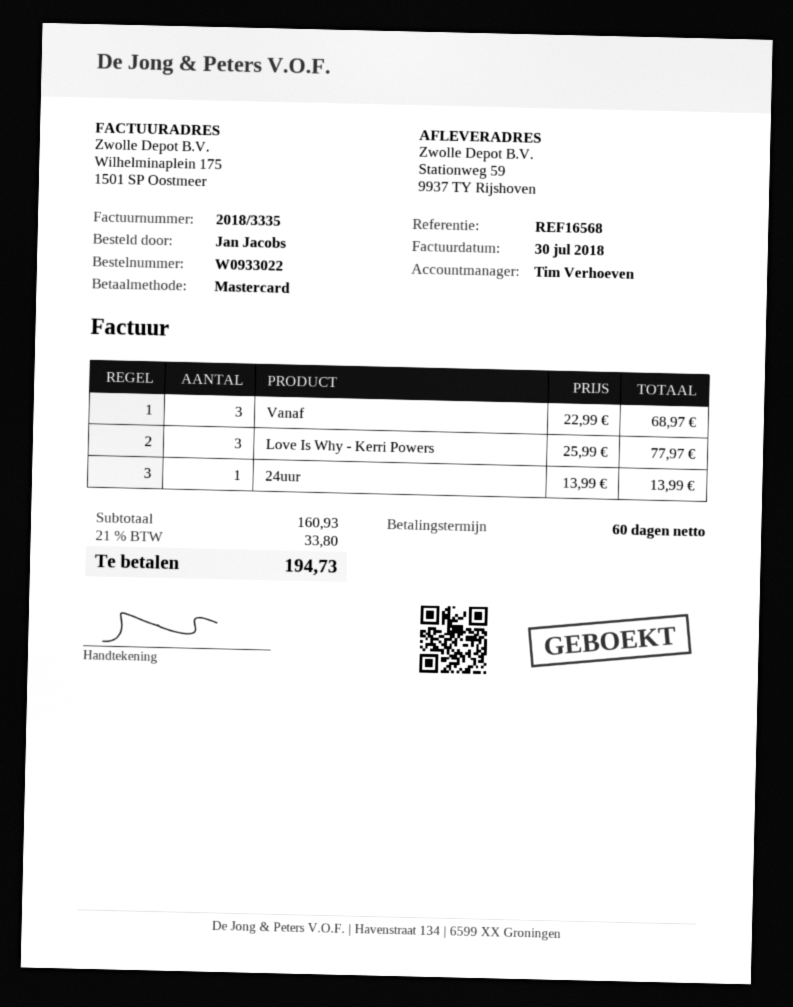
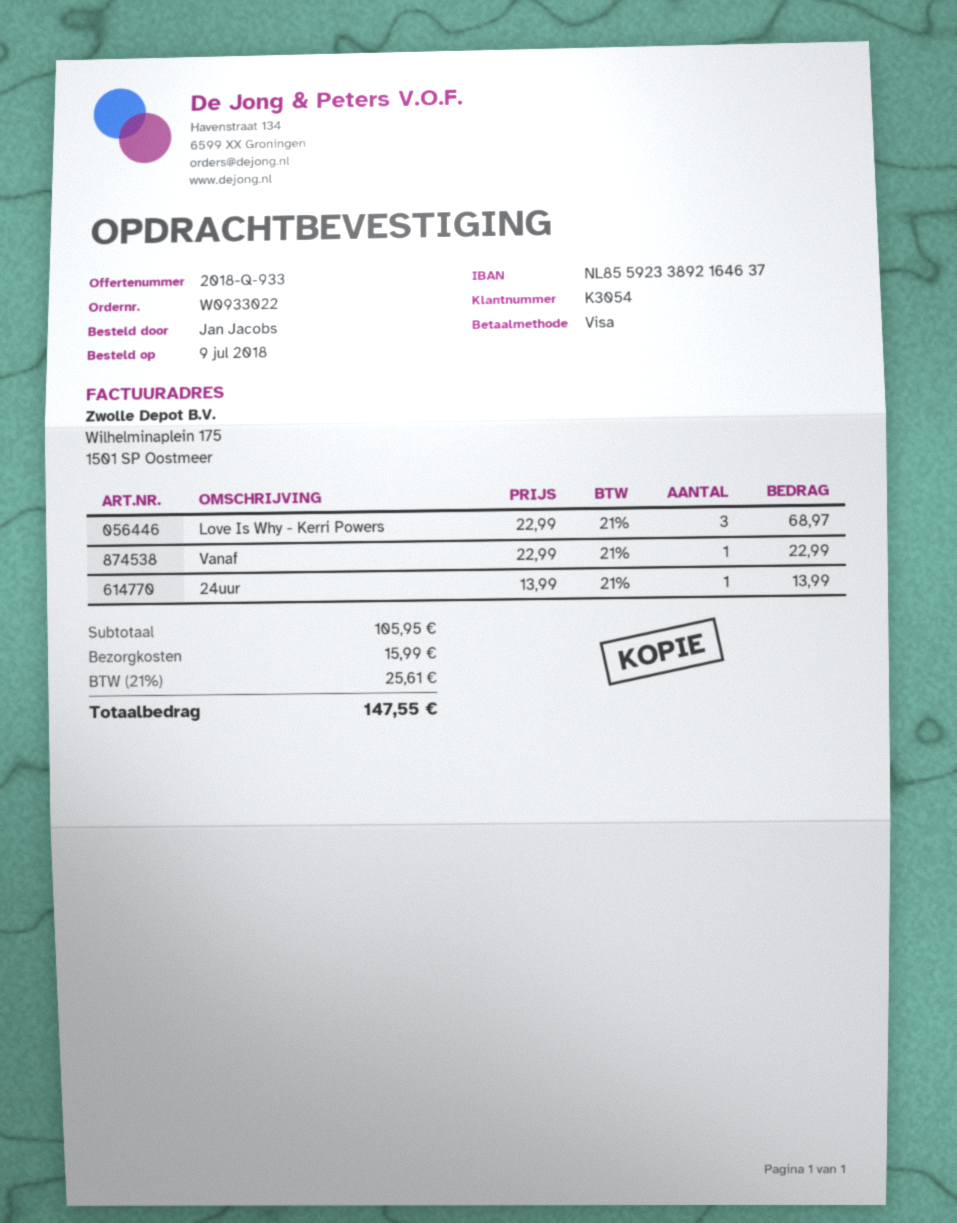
payment method: Mastercard -> Visa
Vanaf: 3 x 22.99 = 68.97 -> 1 x 22.99 = 22.99
Love Is Why - Kerri Powers: 3 x 25.99 = 77.97 -> 3 x 22.99 = 68.97
subtotal: 160.93 -> 105.95
shipping: none -> 15.99
tax: 21% = 33.80 -> 21% = 25.61
total: 194.73 -> 147.55

